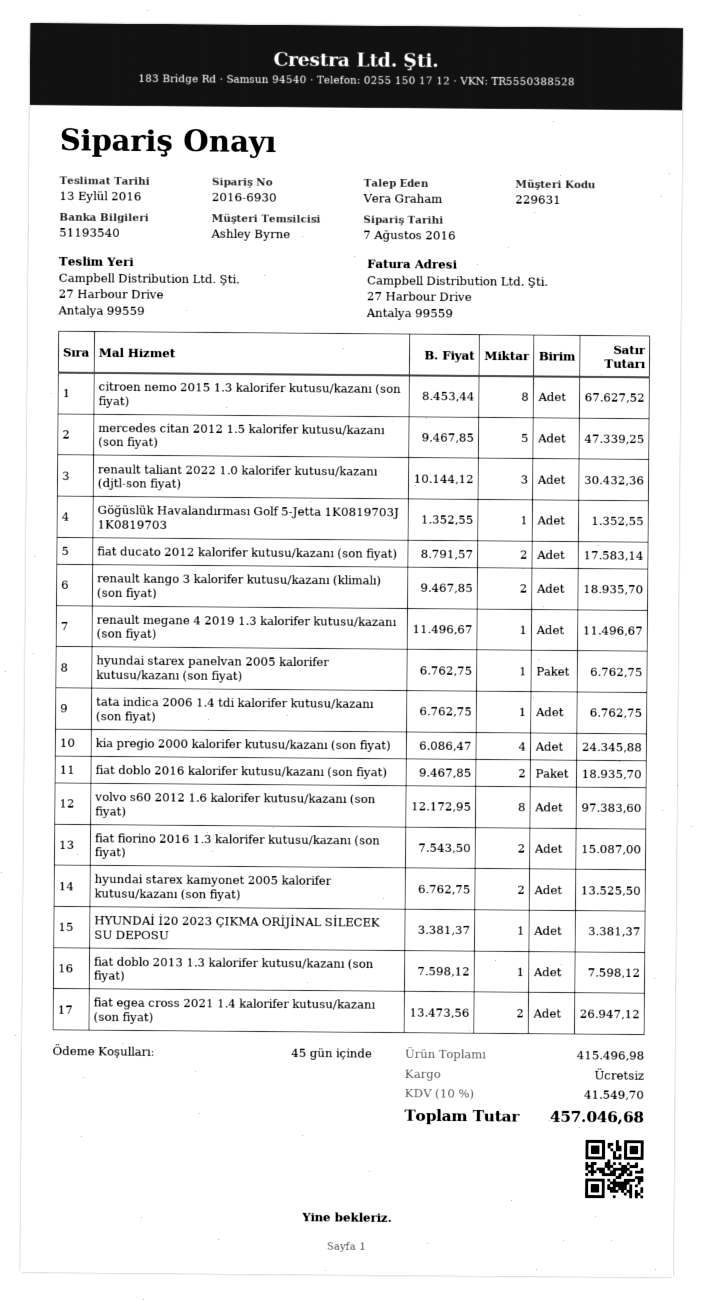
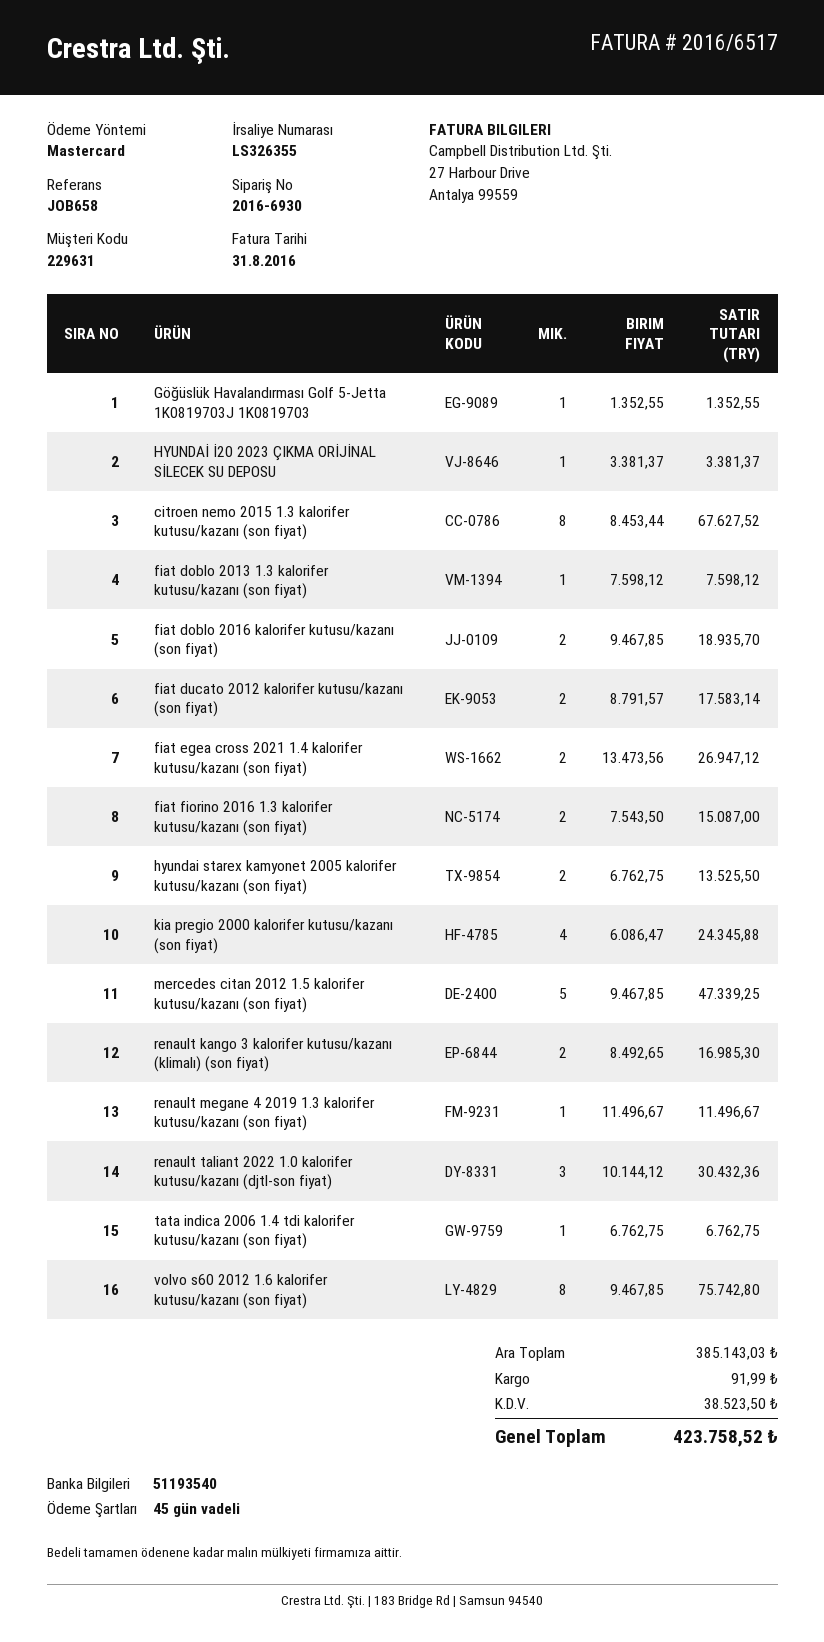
renault kango 3 kalorifer kutusu/kazanı (klimalı) (son fiyat): 2 x 9467.85 = 18935.70 -> 2 x 8492.65 = 16985.30
hyundai starex panelvan 2005 kalorifer kutusu/kazanı (son fiyat): 1 x 6762.75 = 6762.75 -> none
volvo s60 2012 1.6 kalorifer kutusu/kazanı (son fiyat): 8 x 12172.95 = 97383.60 -> 8 x 9467.85 = 75742.80
subtotal: 415496.98 -> 385143.03
shipping: 0.00 -> 91.99
tax: 41549.70 -> 38523.50
total: 457046.68 -> 423758.52

